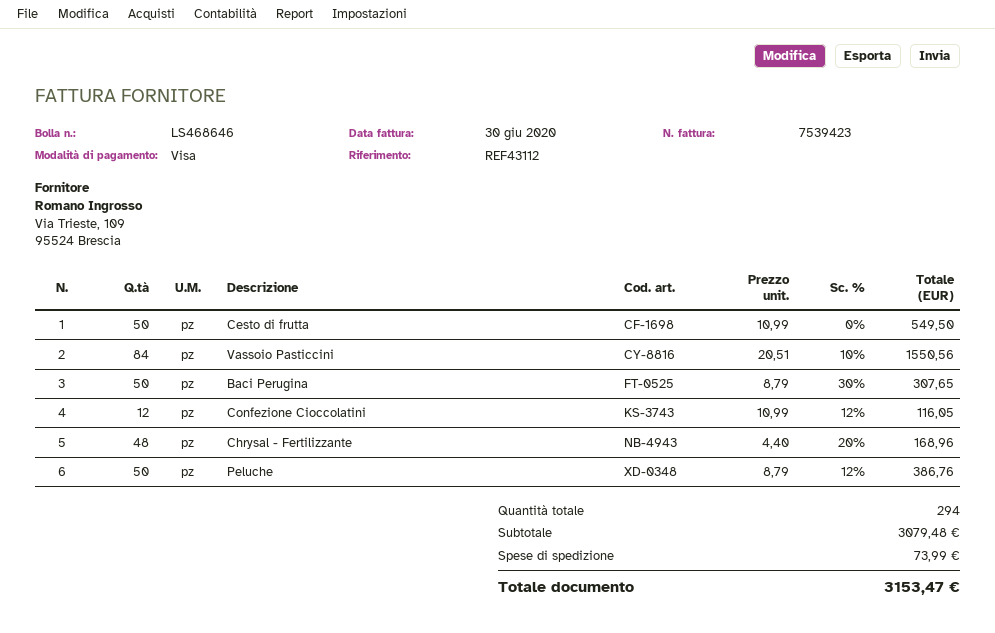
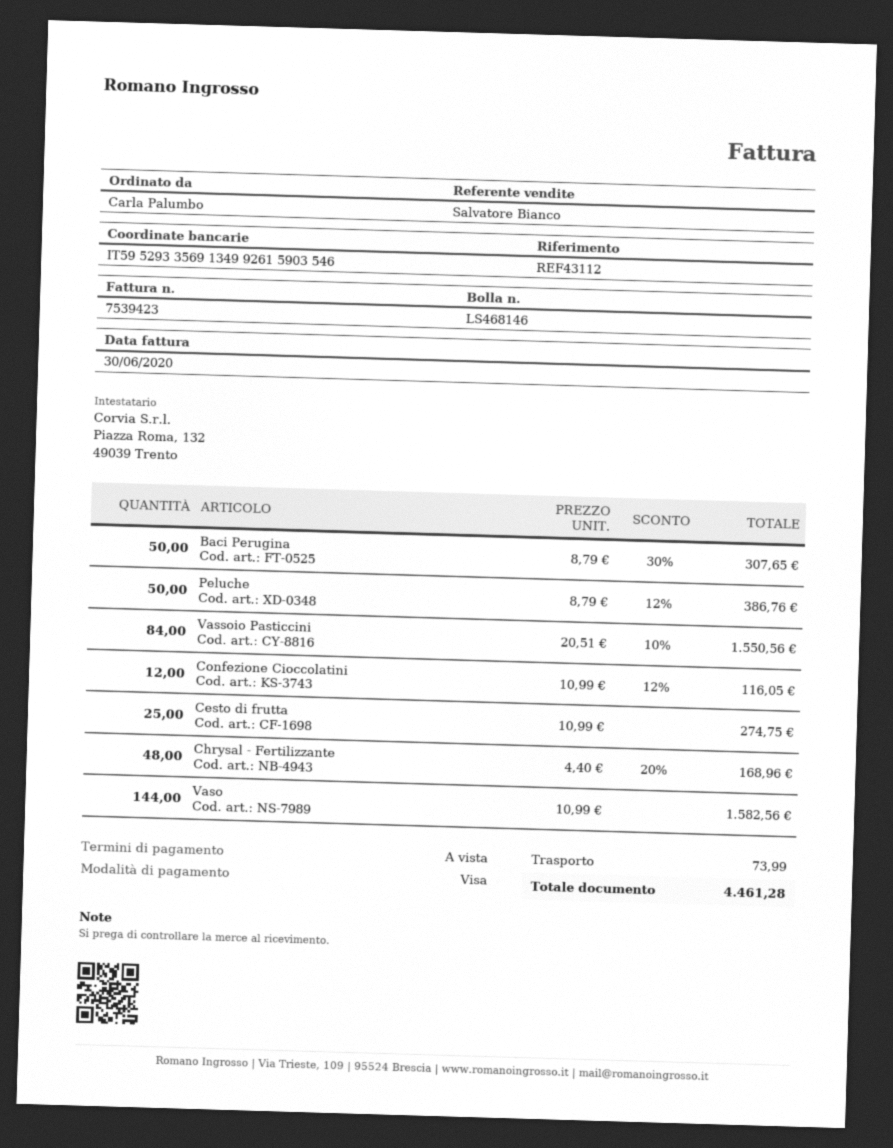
delivery note number: LS468646 -> LS468146
Cesto di frutta: 50 x 10.99 = 549.50 -> 25 x 10.99 = 274.75
Vaso: none -> 144 x 10.99 = 1582.56
total: 3153.47 -> 4461.28

